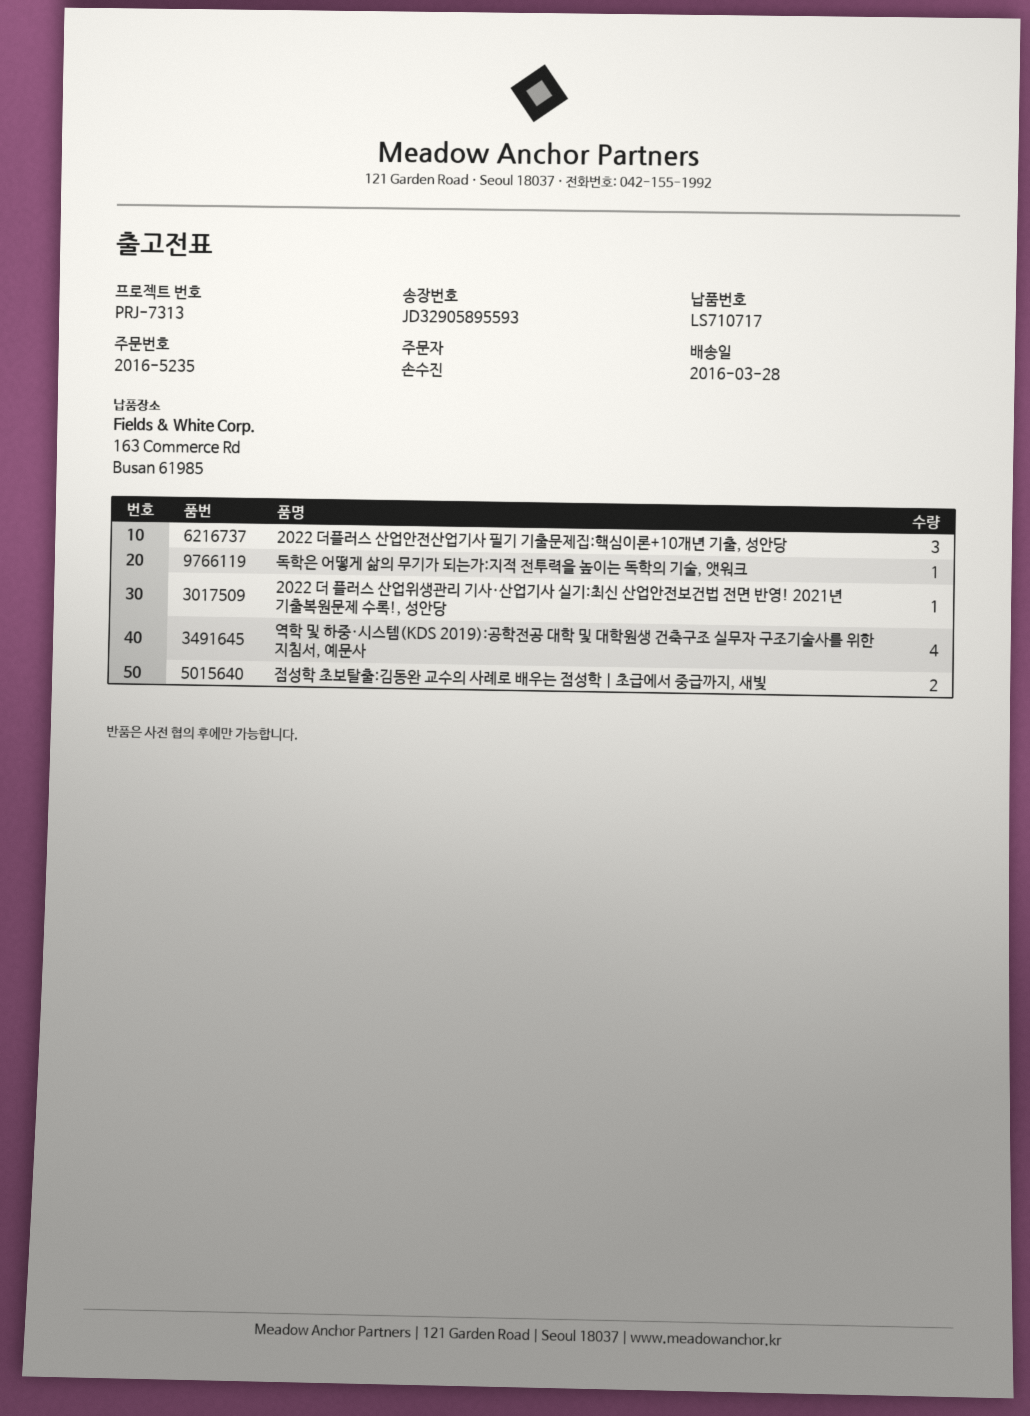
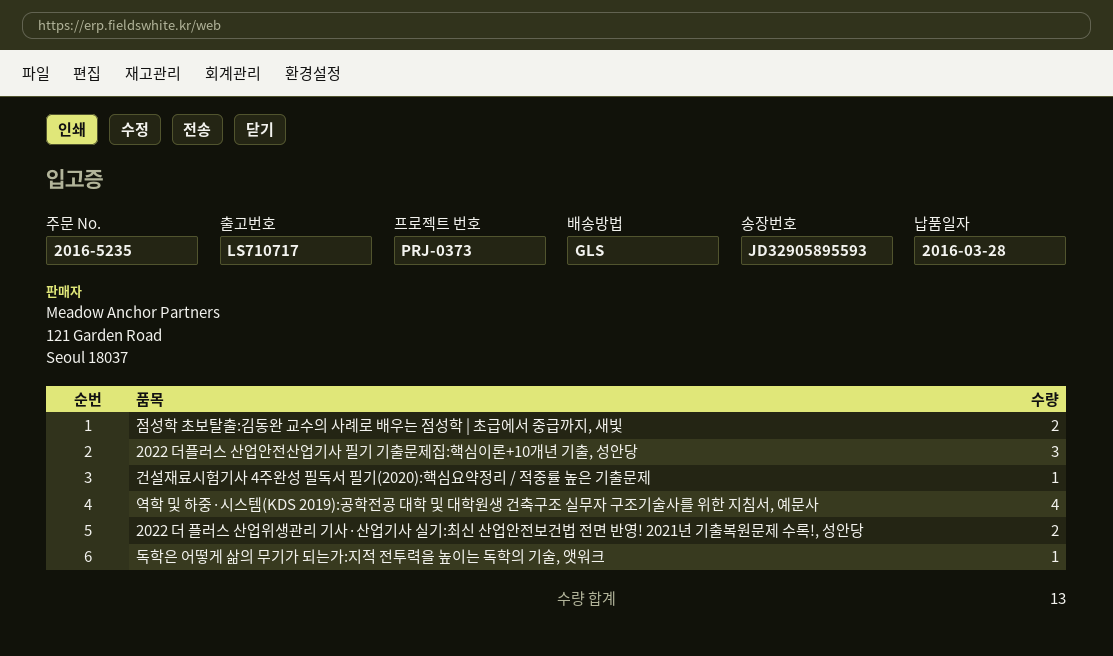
reference: PRJ-7313 -> PRJ-0373
2022 더 플러스 산업위생관리 기사·산업기사 실기:최신 산업안전보건법 전면 반영! 2021년 기출복원문제 수록!, 성안당: 1 -> 2
건설재료시험기사 4주완성 필독서 필기(2020):핵심요약정리 / 적중률 높은 기출문제: none -> 1

